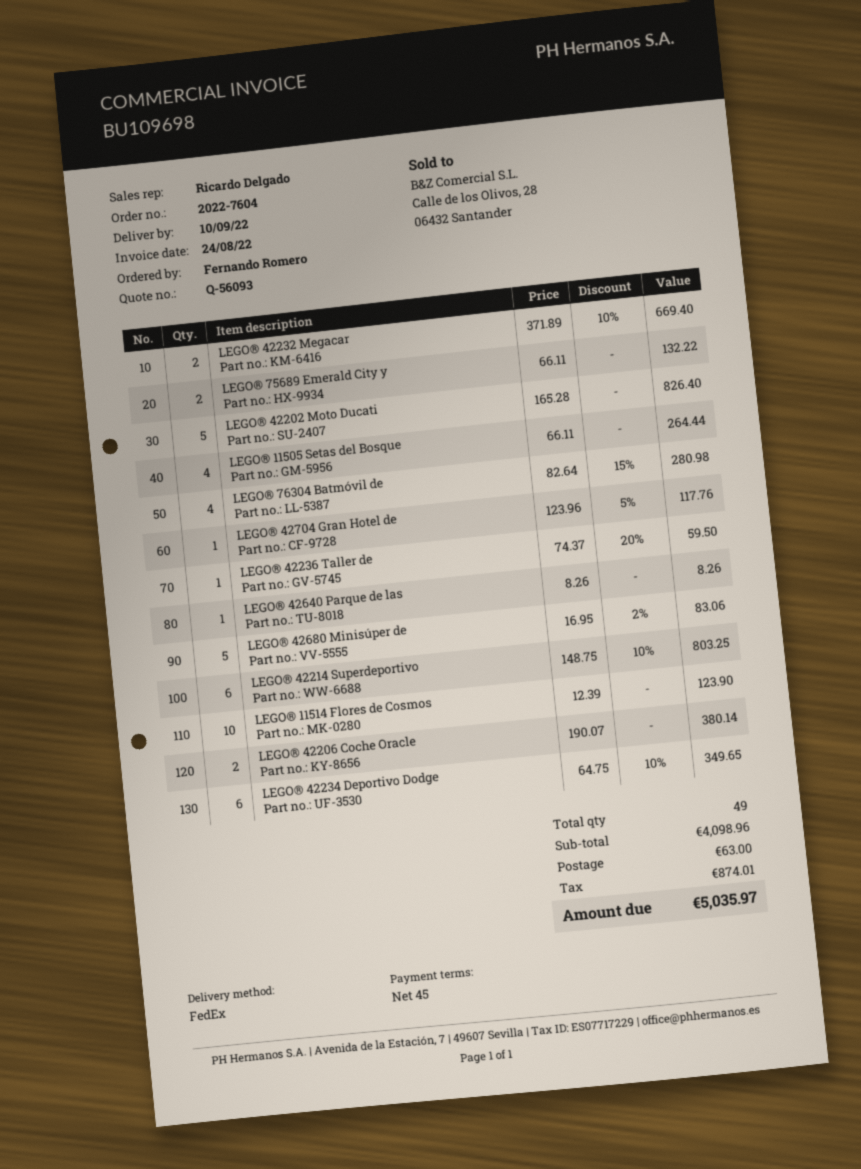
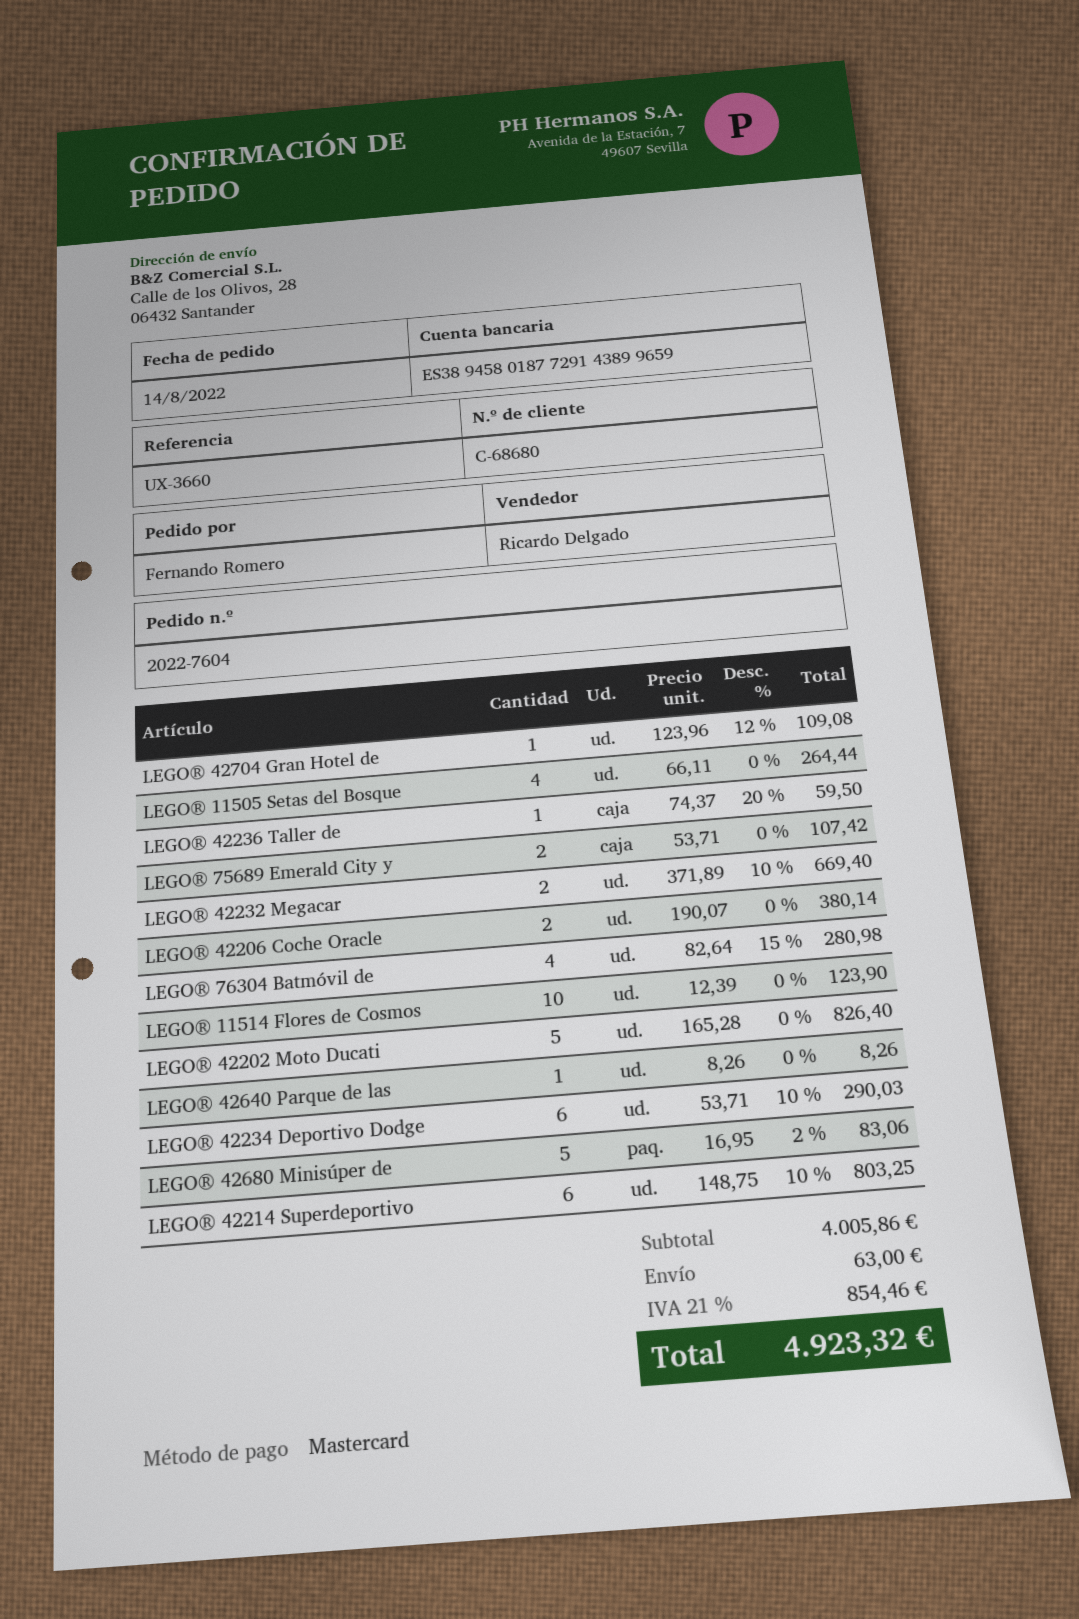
LEGO® 75689 Emerald City y: 2 x 66.11 = 132.22 -> 2 x 53.71 = 107.42
LEGO® 42704 Gran Hotel de: 1 x 123.96 - 5% = 117.76 -> 1 x 123.96 - 12% = 109.08
LEGO® 42234 Deportivo Dodge: 6 x 64.75 - 10% = 349.65 -> 6 x 53.71 - 10% = 290.03
subtotal: 4098.96 -> 4005.86
tax: 874.01 -> 854.46
total: 5035.97 -> 4923.32

